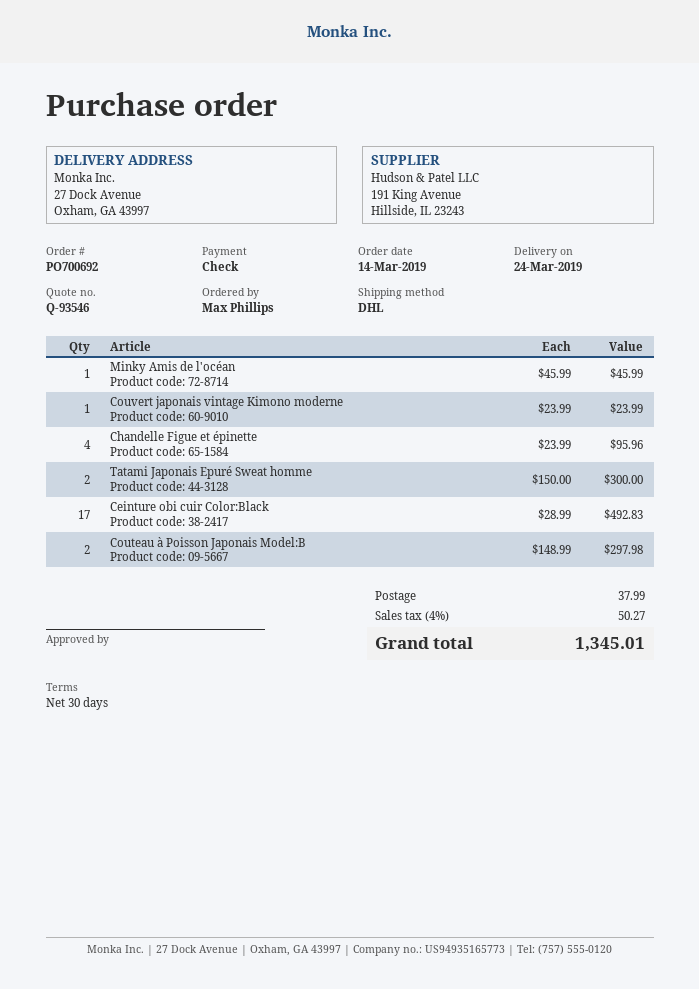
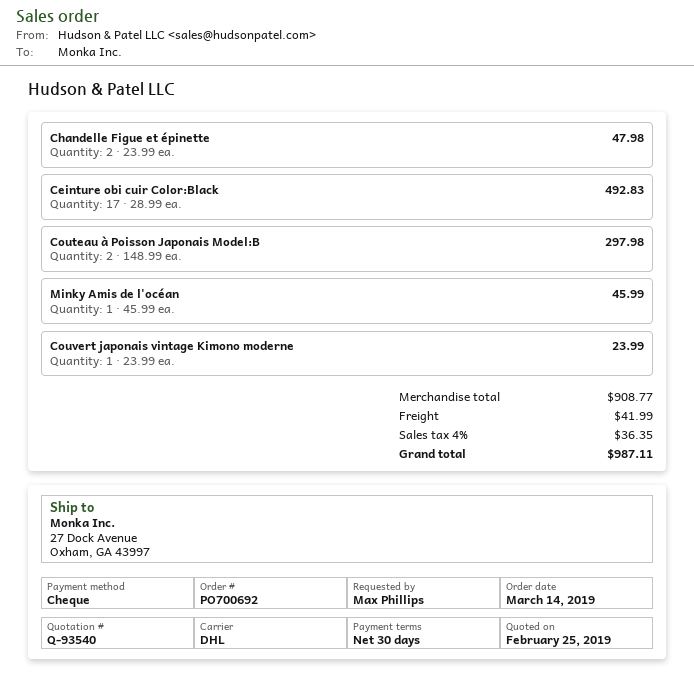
quote number: Q-93546 -> Q-93540
Chandelle Figue et épinette: 4 x 23.99 = 95.96 -> 2 x 23.99 = 47.98
Tatami Japonais Epuré Sweat homme: 2 x 150.00 = 300.00 -> none
shipping: 37.99 -> 41.99
tax: 4% = 50.27 -> 4% = 36.35
total: 1345.01 -> 987.11

